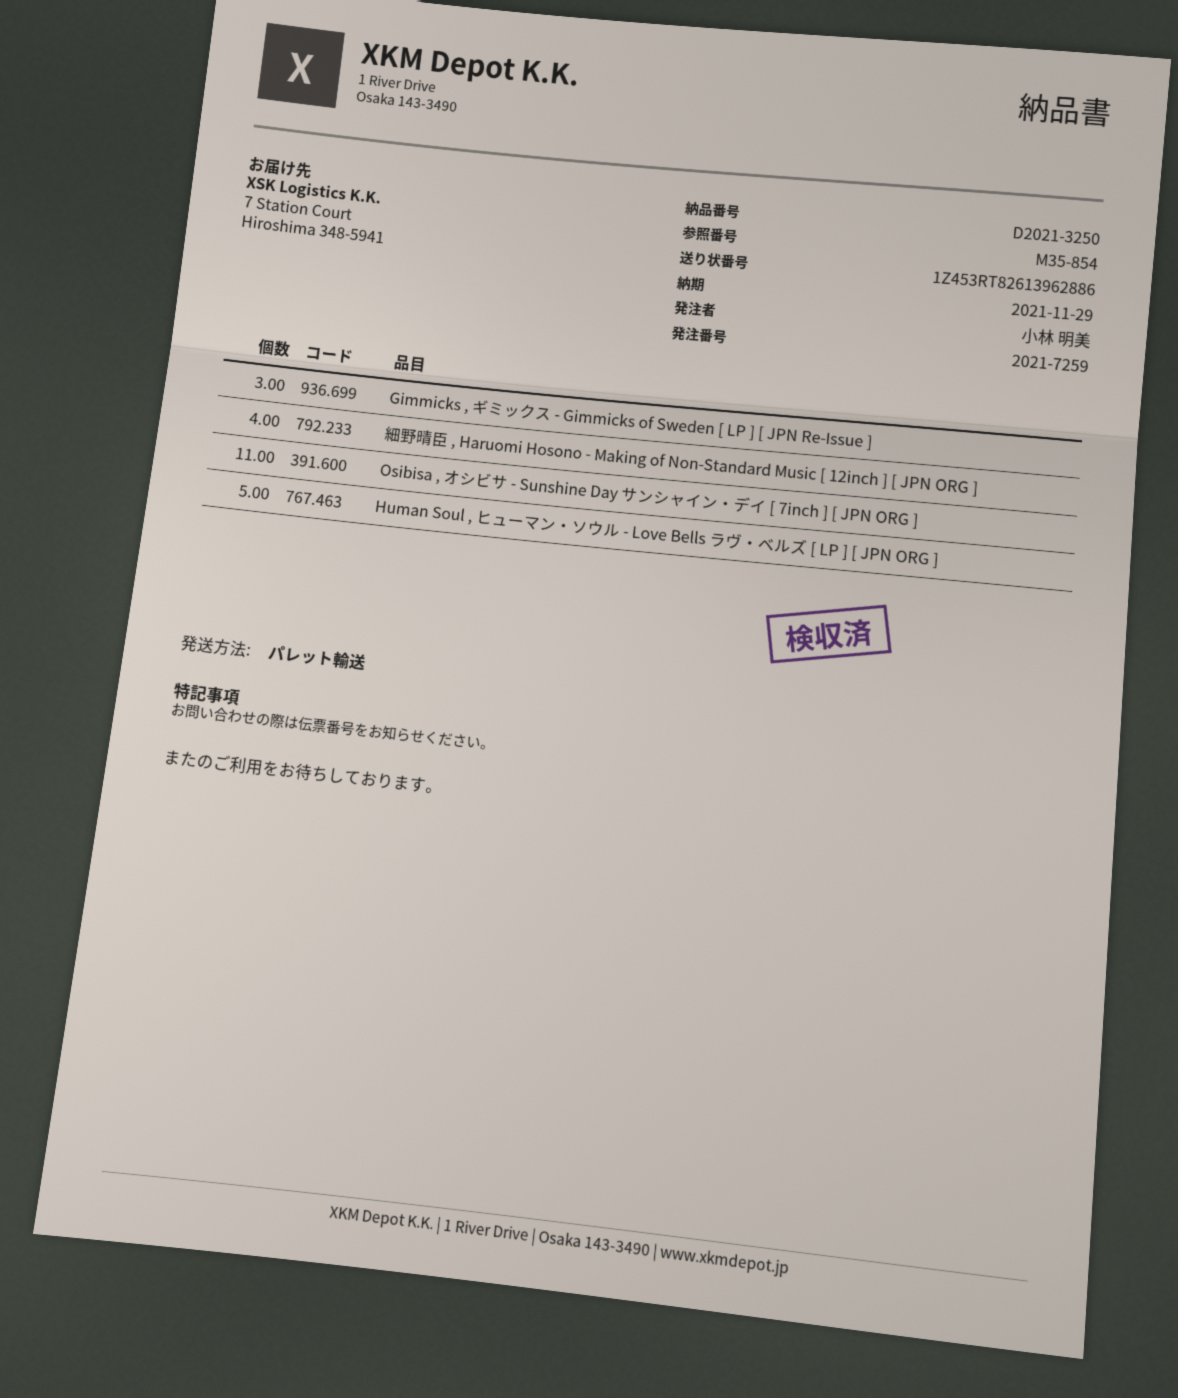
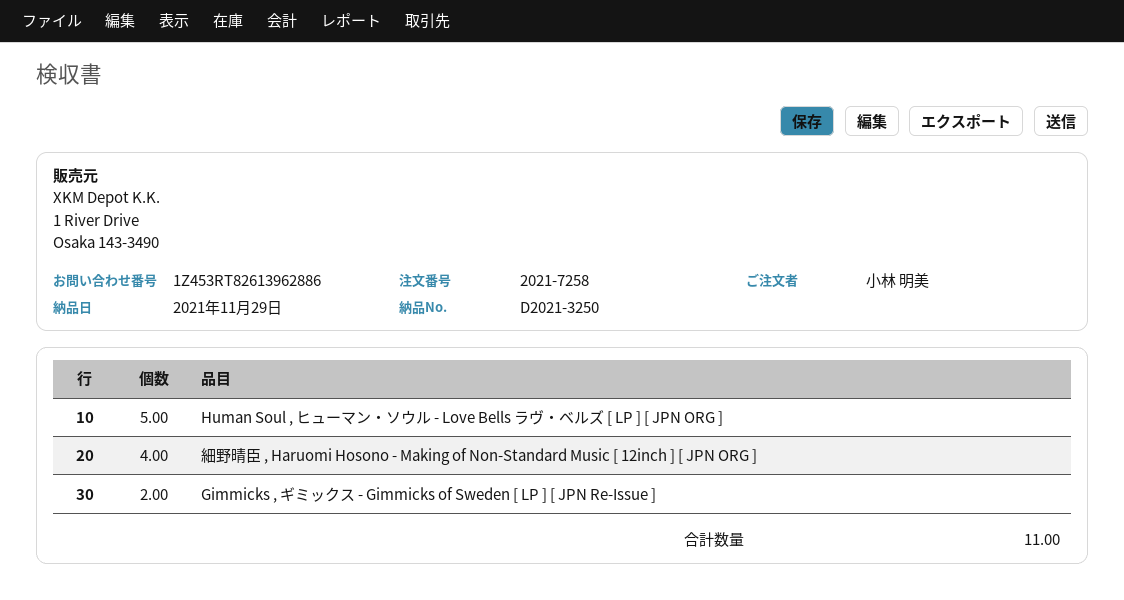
order number: 2021-7259 -> 2021-7258
Gimmicks , ギミックス - Gimmicks of Sweden [ LP ] [ JPN Re-Issue ]: 3 -> 2
Osibisa , オシビサ - Sunshine Day サンシャイン・デイ [ 7inch ] [ JPN ORG ]: 11 -> none

